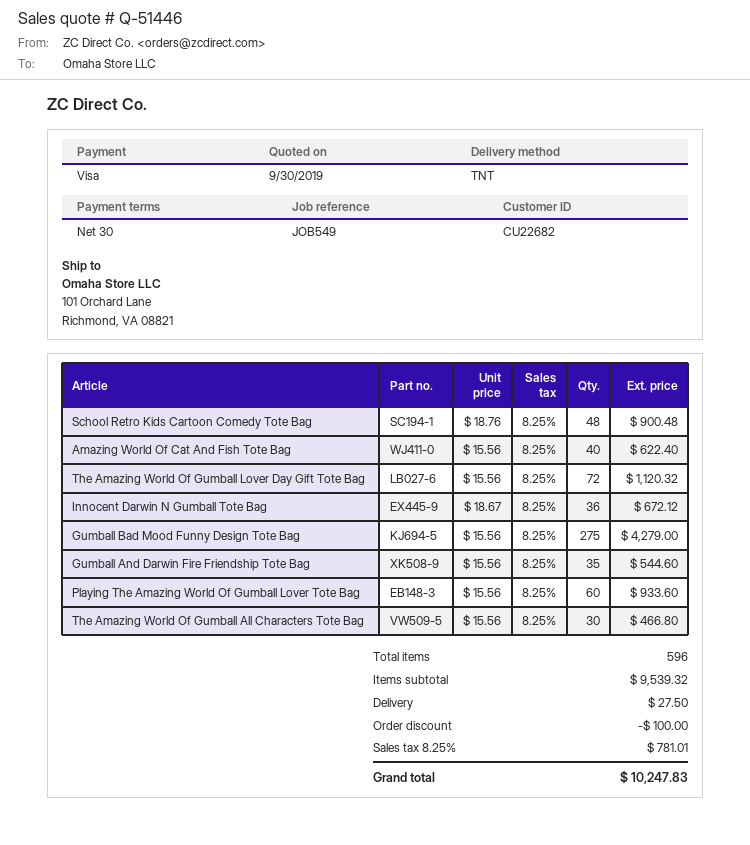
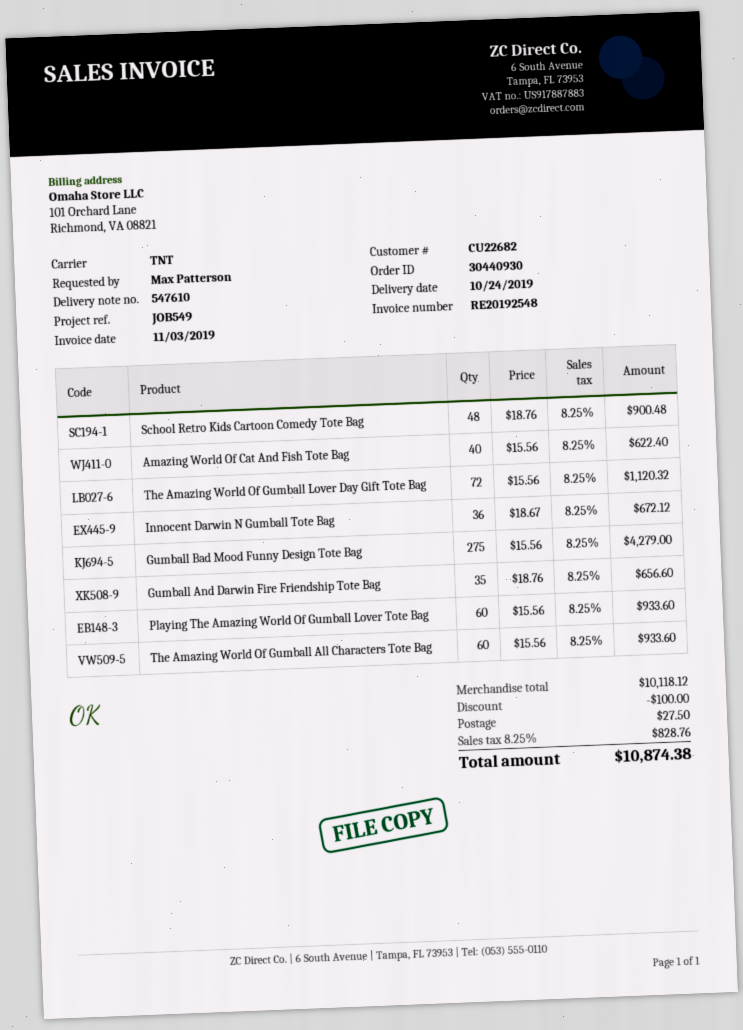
Gumball And Darwin Fire Friendship Tote Bag: 35 x 15.56 = 544.60 -> 35 x 18.76 = 656.60
The Amazing World Of Gumball All Characters Tote Bag: 30 x 15.56 = 466.80 -> 60 x 15.56 = 933.60
subtotal: 9539.32 -> 10118.12
tax: 8.25% = 781.01 -> 8.25% = 828.76
total: 10247.83 -> 10874.38

